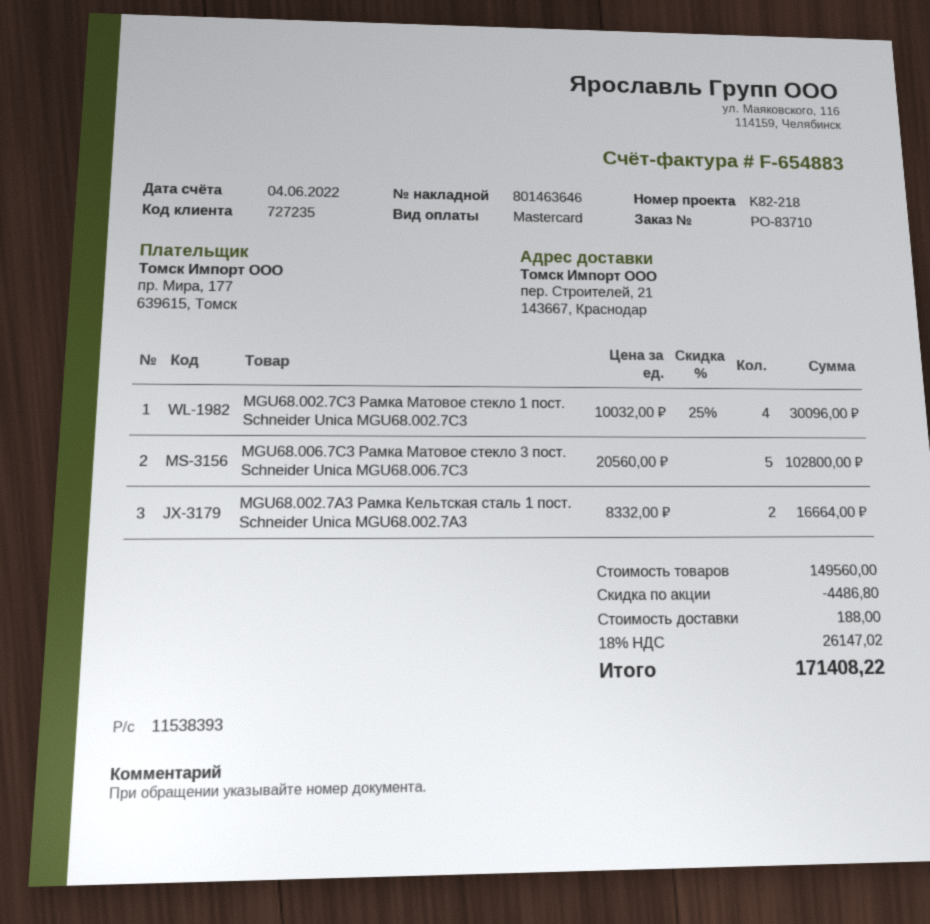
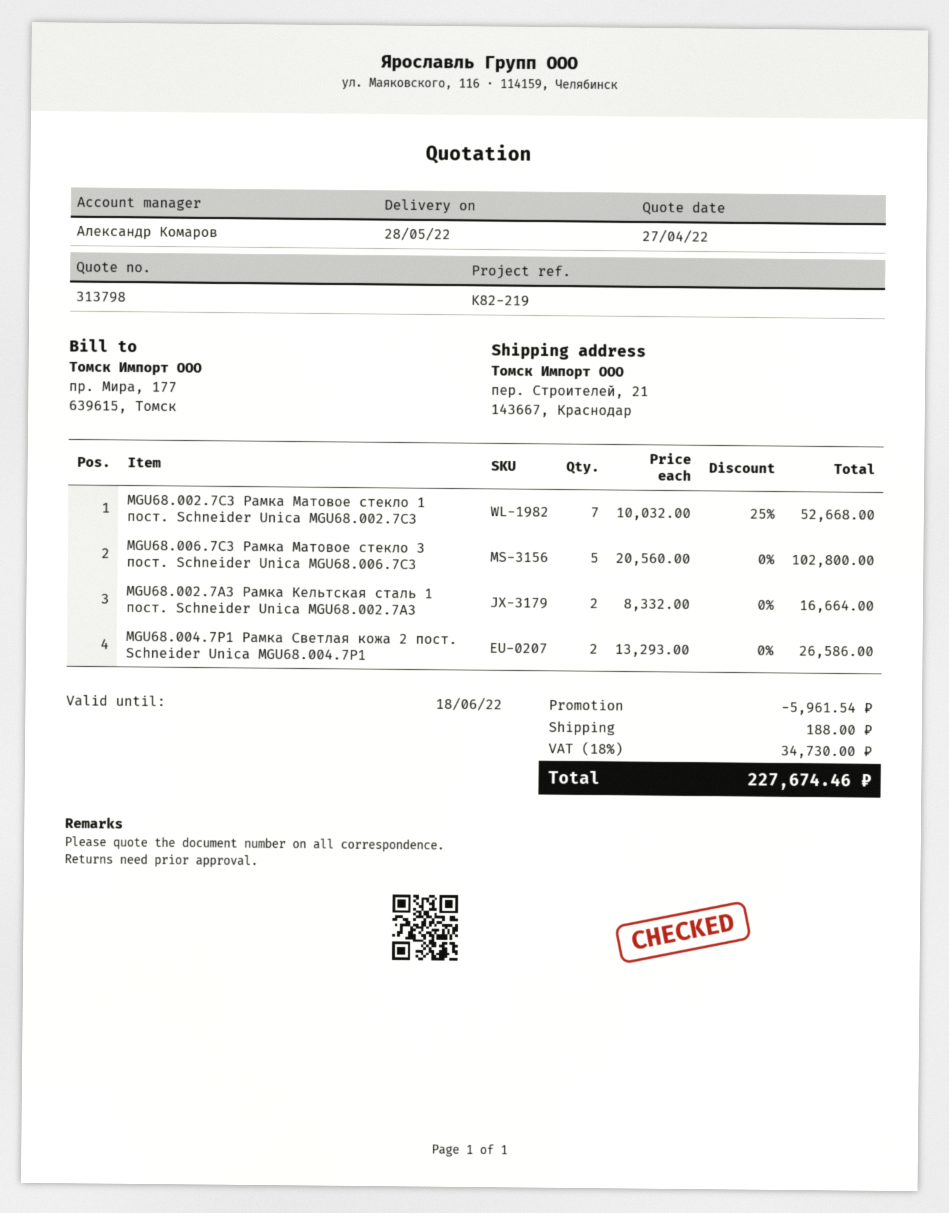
reference: K82-218 -> K82-219
MGU68.002.7C3 Рамка Матовое стекло 1 пост. Schneider Unica MGU68.002.7C3: 4 x 10032.00 - 25% = 30096.00 -> 7 x 10032.00 - 25% = 52668.00
MGU68.004.7P1 Рамка Светлая кожа 2 пост. Schneider Unica MGU68.004.7P1: none -> 2 x 13293.00 = 26586.00
discount: 4486.80 -> 5961.54
tax: 18% = 26147.02 -> 18% = 34730.00
total: 171408.22 -> 227674.46

